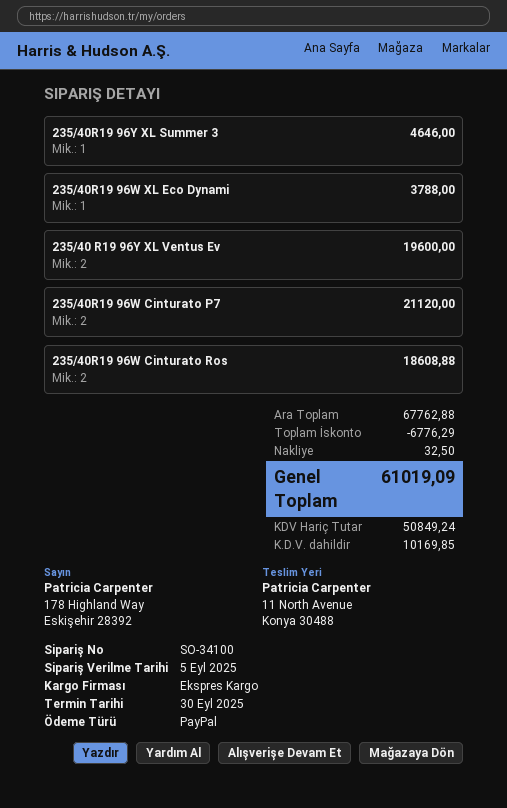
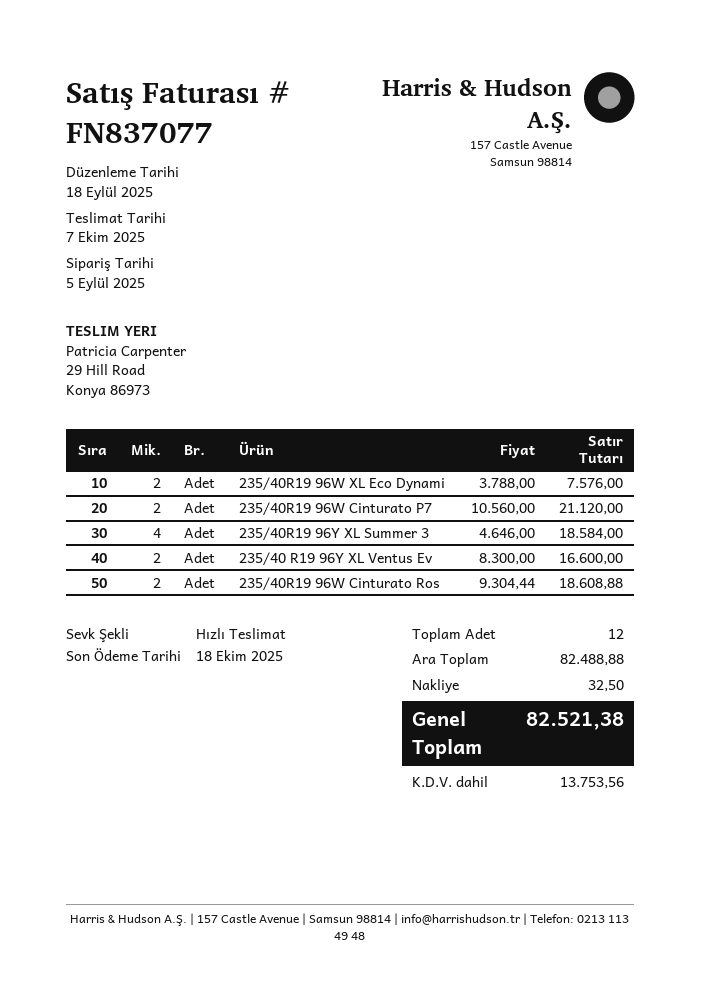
delivery date: 2025-09-30 -> 2025-10-07
ship to: 11 North Avenue, Konya 30488 -> 29 Hill Road, Konya 86973
235/40R19 96Y XL Summer 3: 1 for 4646.00 -> 4 for 18584.00
235/40R19 96W XL Eco Dynami: 1 for 3788.00 -> 2 for 7576.00
235/40 R19 96Y XL Ventus Ev: 2 for 19600.00 -> 2 for 16600.00
subtotal: 67762.88 -> 82488.88
discount: 6776.29 -> none
tax: 10169.85 -> 13753.56
total: 61019.09 -> 82521.38

